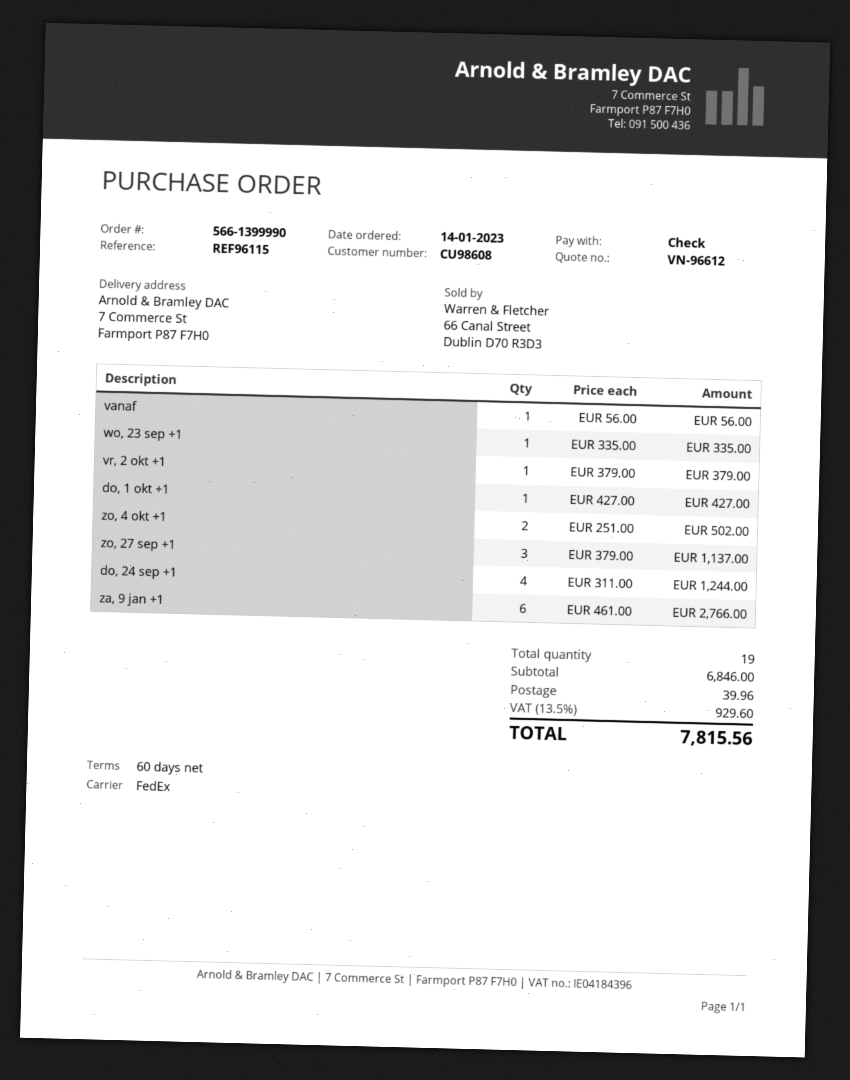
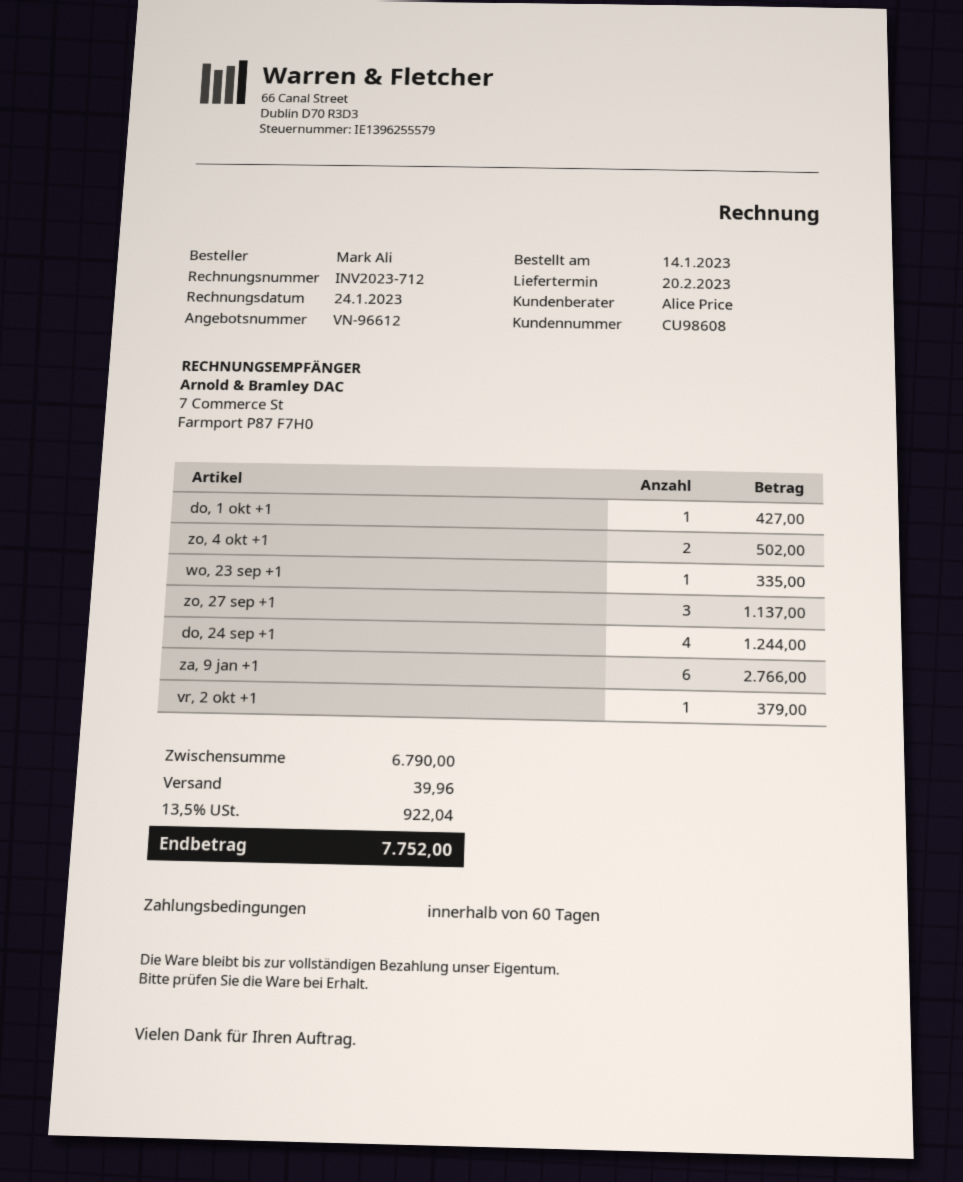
vanaf: 1 for 56.00 -> none
subtotal: 6846.00 -> 6790.00
tax: 13.5% = 929.60 -> 13.5% = 922.04
total: 7815.56 -> 7752.00

